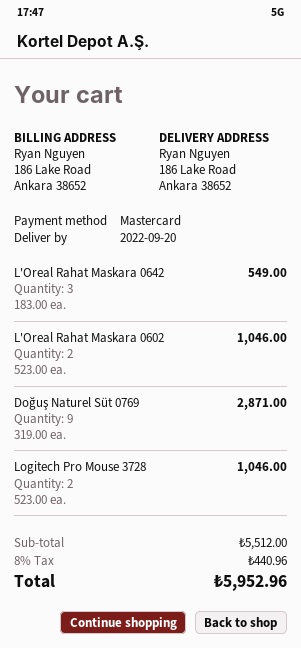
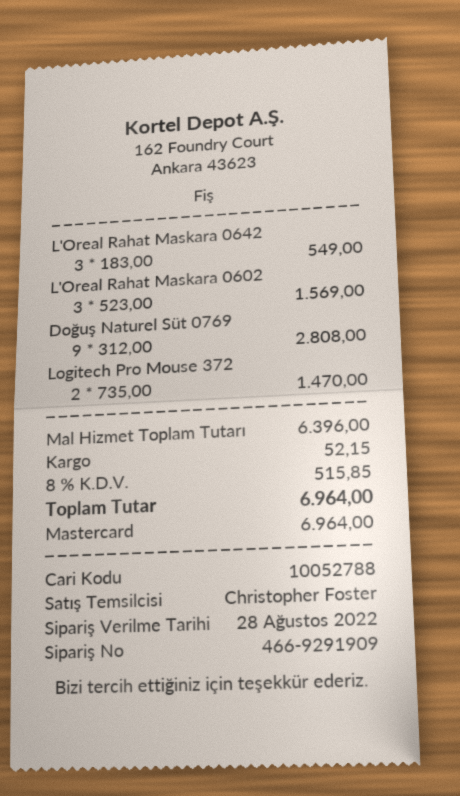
L'Oreal Rahat Maskara 0602: 2 x 523.00 = 1046.00 -> 3 x 523.00 = 1569.00
Doğuş Naturel Süt 0769: 9 x 319.00 = 2871.00 -> 9 x 312.00 = 2808.00
Logitech Pro Mouse 3728: 2 x 523.00 = 1046.00 -> 2 x 735.00 = 1470.00
subtotal: 5512.00 -> 6396.00
shipping: none -> 52.15
tax: 8% = 440.96 -> 8% = 515.85
total: 5952.96 -> 6964.00

